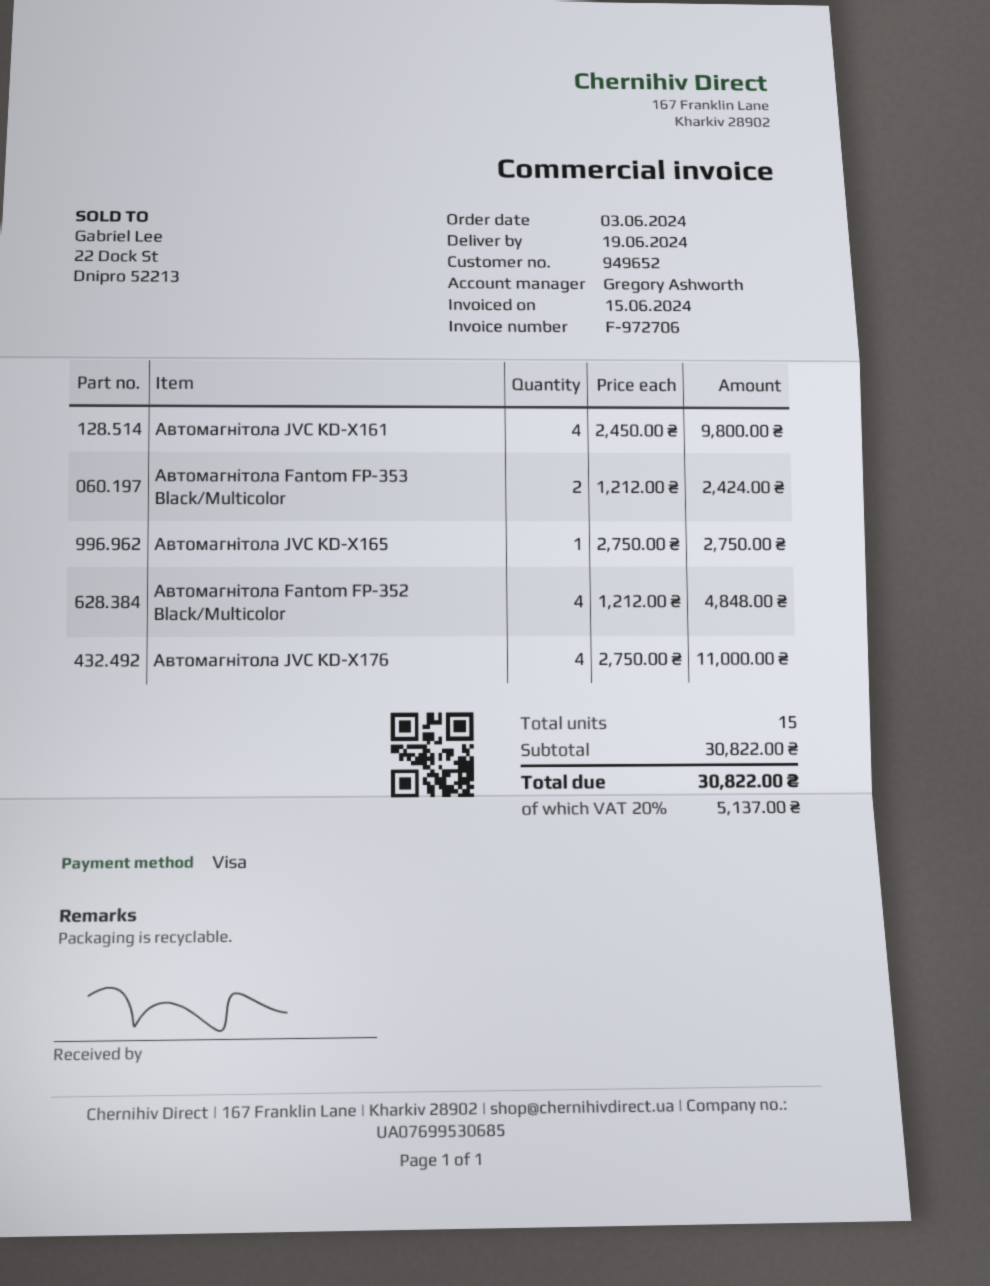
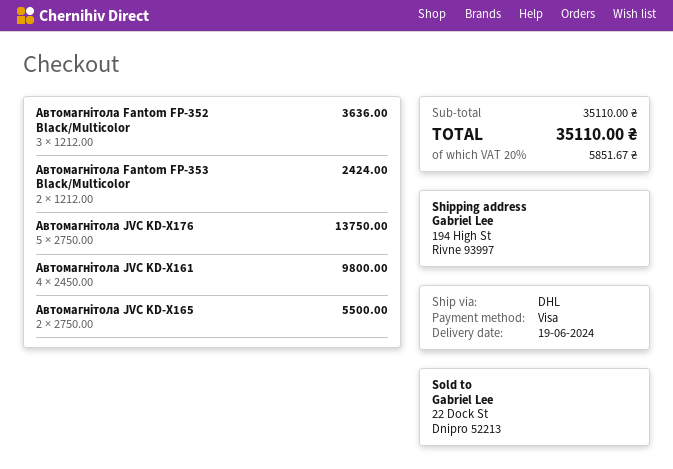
Автомагнітола JVC KD-X165: 1 x 2750.00 = 2750.00 -> 2 x 2750.00 = 5500.00
Автомагнітола Fantom FP-352 Black/Multicolor: 4 x 1212.00 = 4848.00 -> 3 x 1212.00 = 3636.00
Автомагнітола JVC KD-X176: 4 x 2750.00 = 11000.00 -> 5 x 2750.00 = 13750.00
subtotal: 30822.00 -> 35110.00
tax: 20% = 5137.00 -> 20% = 5851.67
total: 30822.00 -> 35110.00

